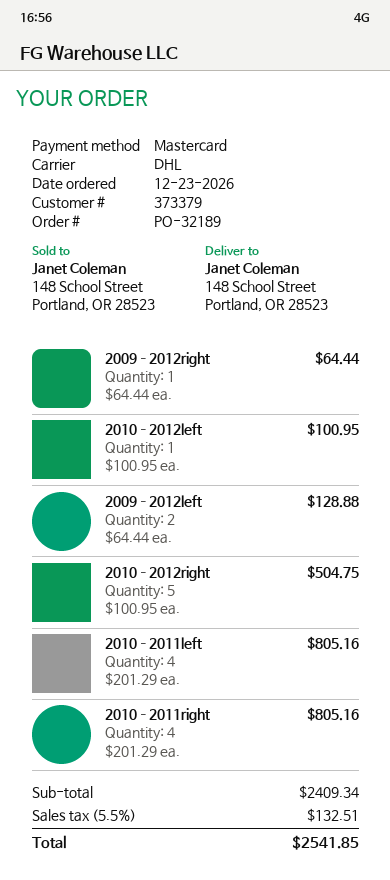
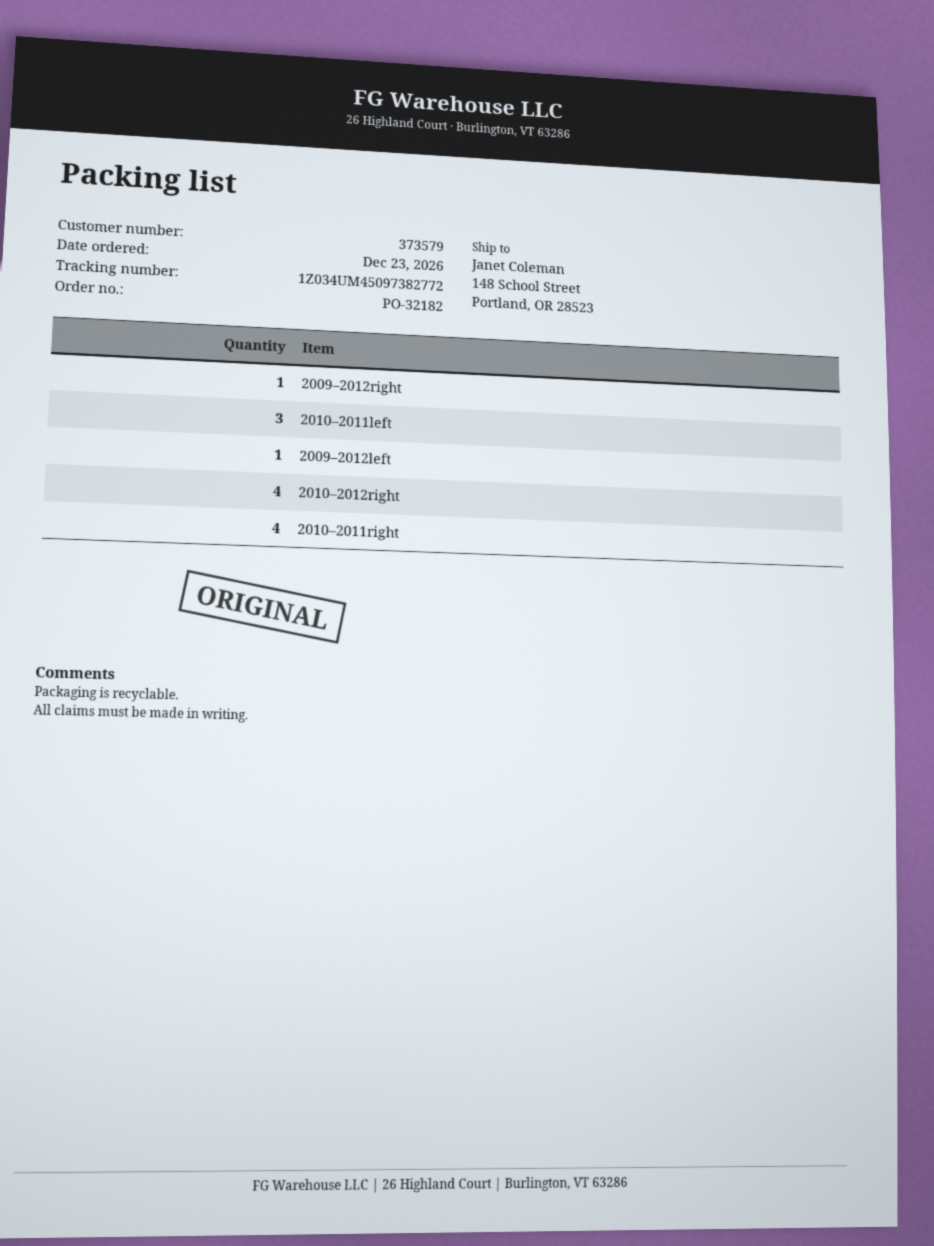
order number: PO-32189 -> PO-32182
customer number: 373379 -> 373579
2010–2012left: 1 -> none
2009–2012left: 2 -> 1
2010–2012right: 5 -> 4
2010–2011left: 4 -> 3

